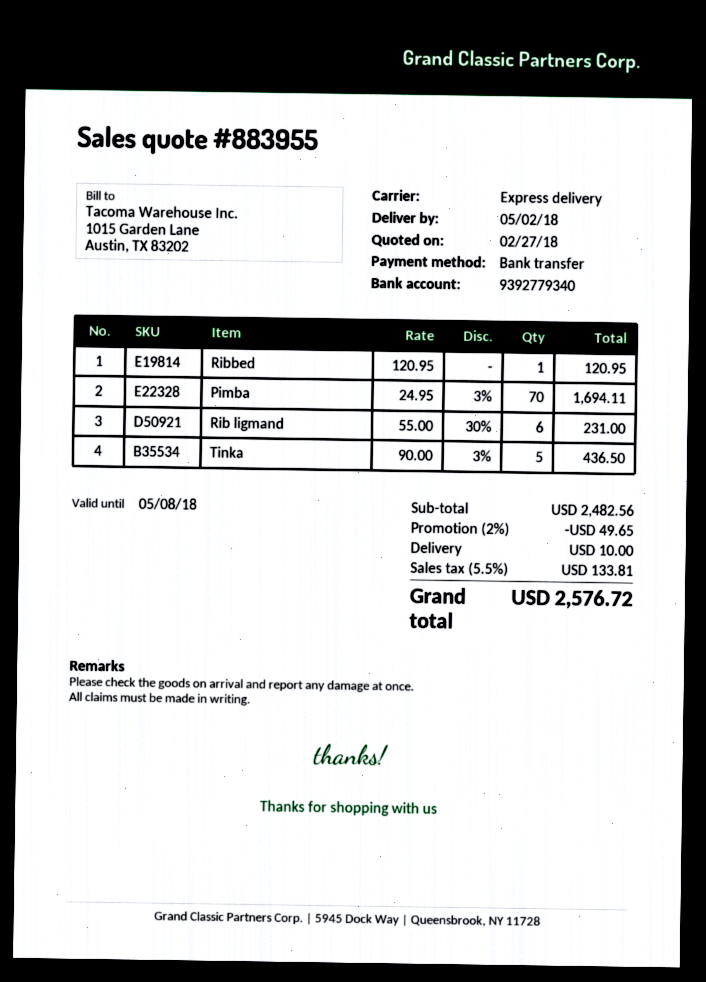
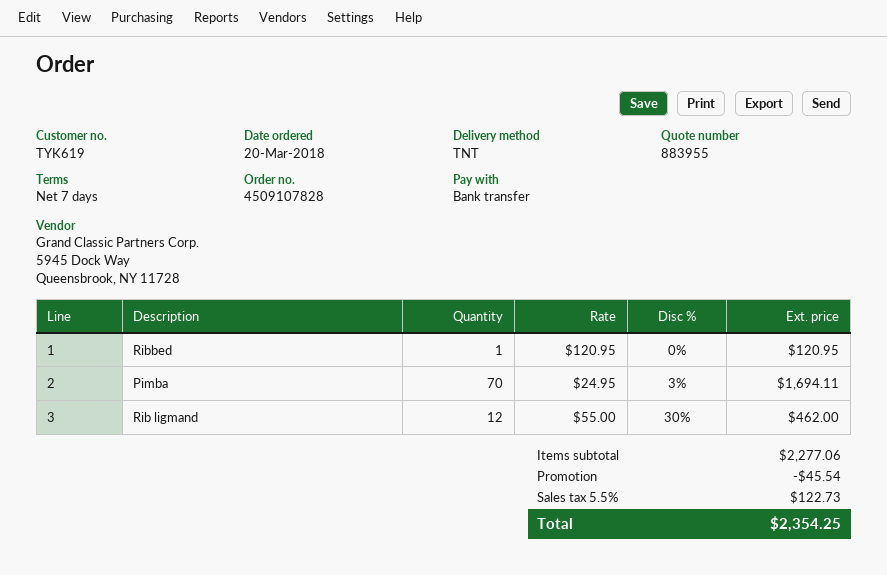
shipping method: express -> TNT
Rib ligmand: 6 x 55.00 - 30% = 231.00 -> 12 x 55.00 - 30% = 462.00
Tinka: 5 x 90.00 - 3% = 436.50 -> none
subtotal: 2482.56 -> 2277.06
discount: 49.65 -> 45.54
shipping: 10.00 -> none
tax: 5.5% = 133.81 -> 5.5% = 122.73
total: 2576.72 -> 2354.25

